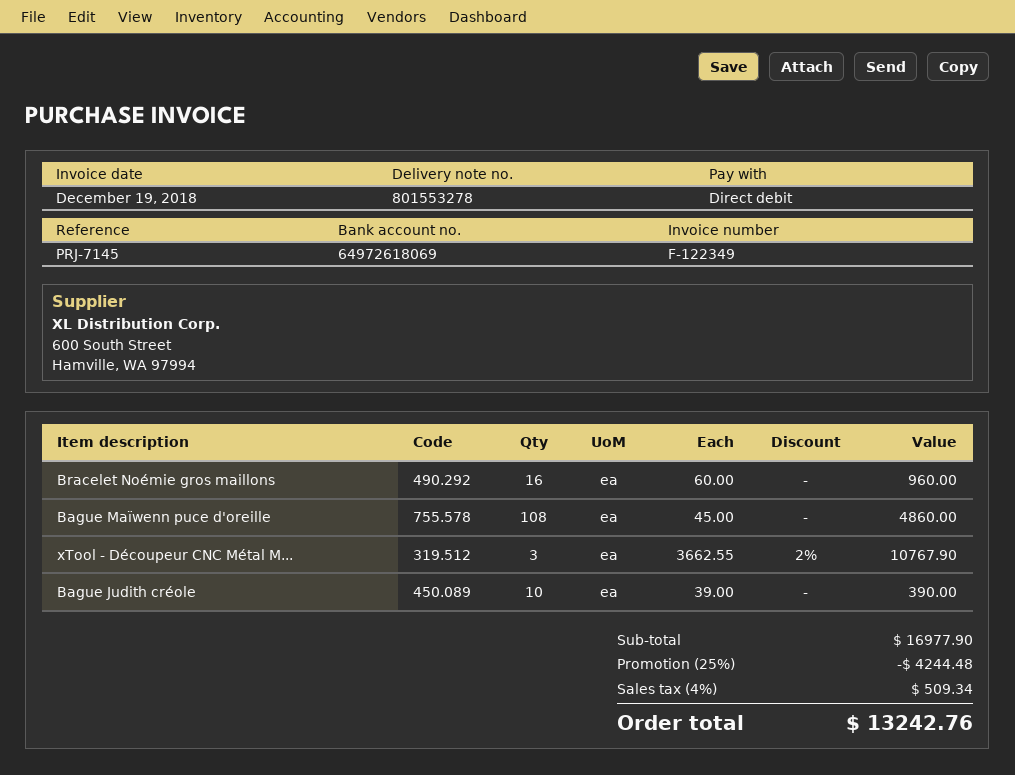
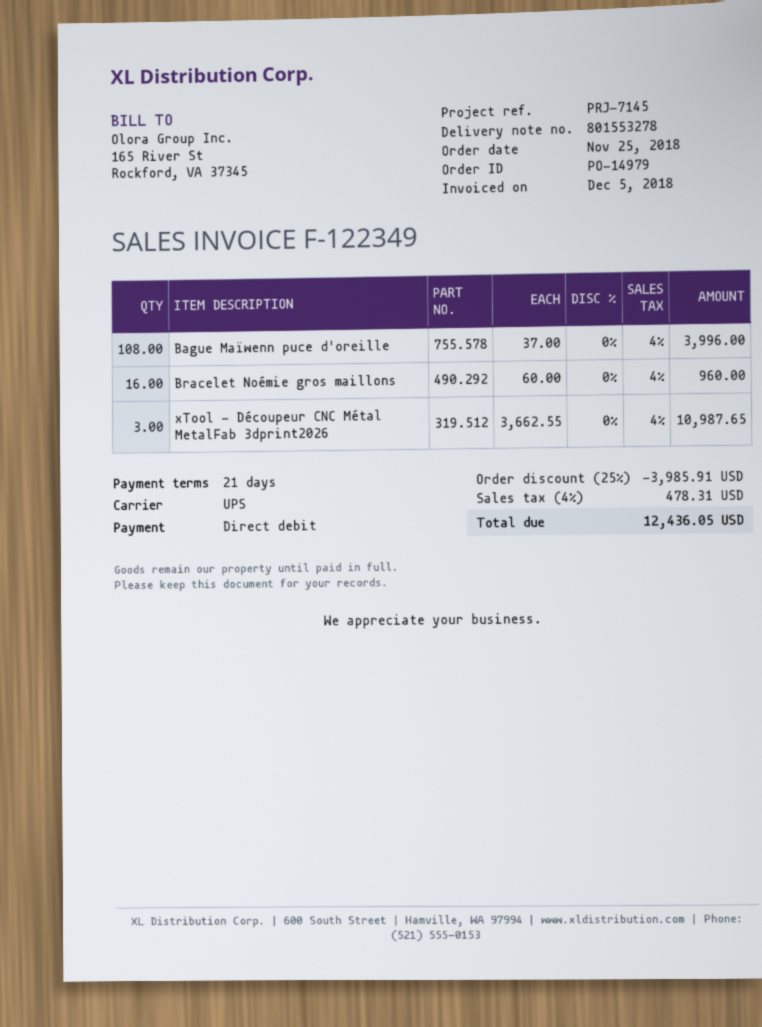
invoice date: 2018-12-19 -> 2018-12-05
Bague Maïwenn puce d'oreille: 108 x 45.00 = 4860.00 -> 108 x 37.00 = 3996.00
xTool - Découpeur CNC Métal M...: 3 x 3662.55 - 2% = 10767.90 -> 3 x 3662.55 = 10987.65
Bague Judith créole: 10 x 39.00 = 390.00 -> none
discount: 25% = 4244.48 -> 25% = 3985.91
tax: 4% = 509.34 -> 4% = 478.31
total: 13242.76 -> 12436.05

